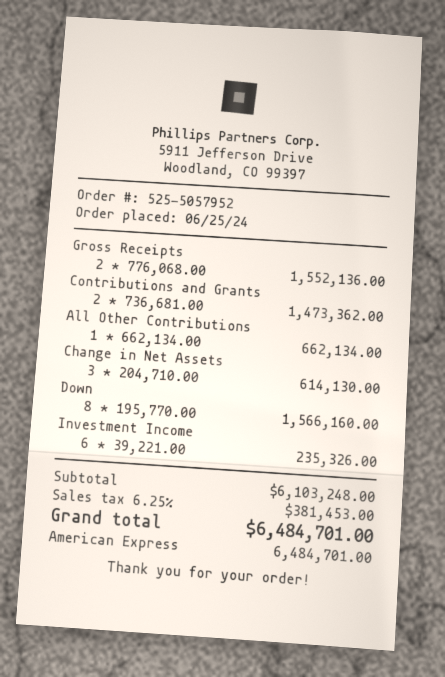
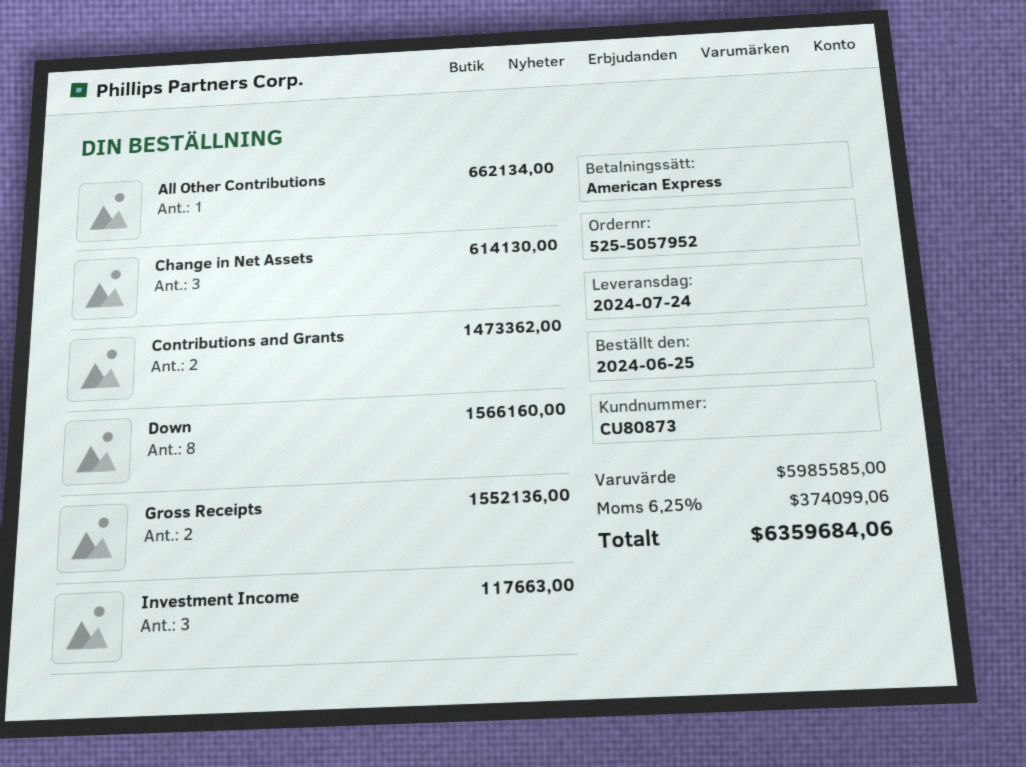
Investment Income: 6 for 235326.00 -> 3 for 117663.00
subtotal: 6103248.00 -> 5985585.00
tax: 6.25% = 381453.00 -> 6.25% = 374099.06
total: 6484701.00 -> 6359684.06

